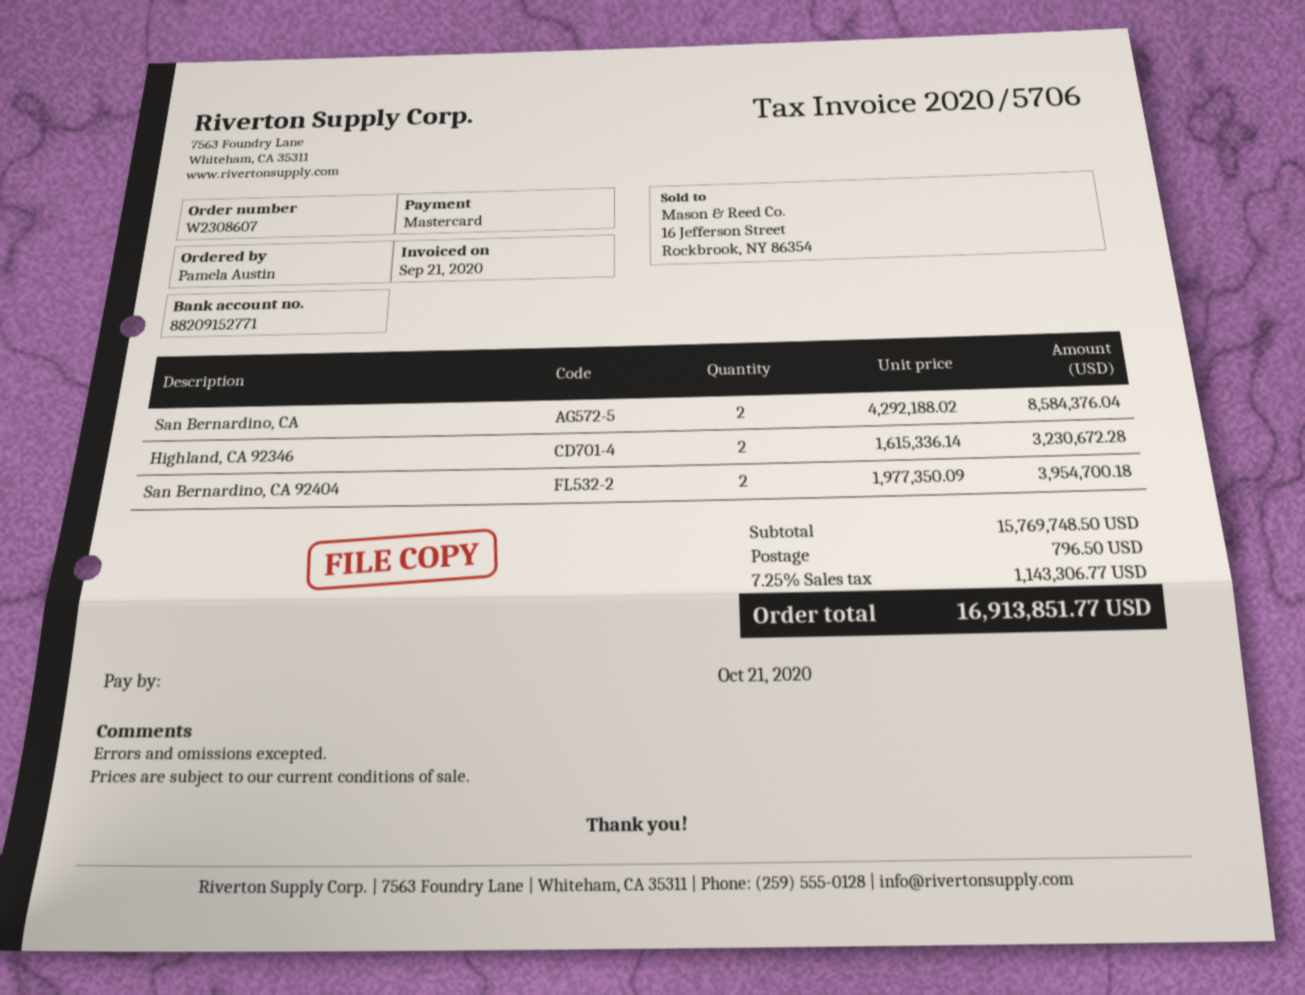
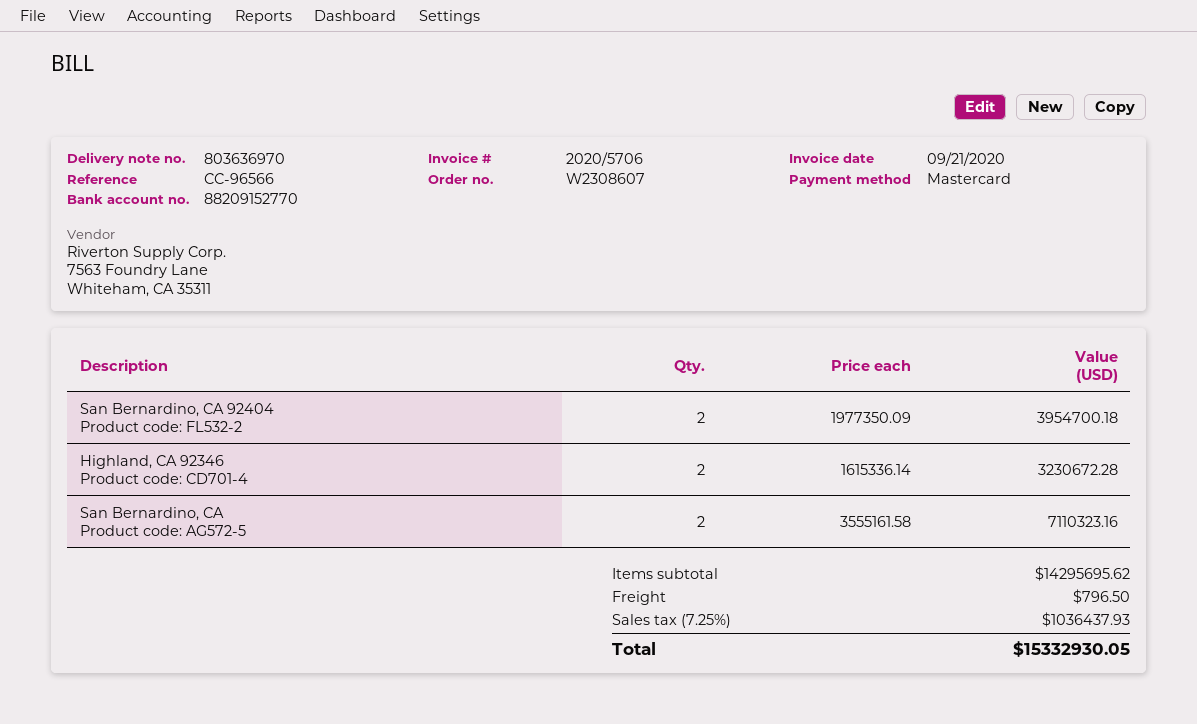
bank account: 88209152771 -> 88209152770
San Bernardino, CA: 2 x 4292188.02 = 8584376.04 -> 2 x 3555161.58 = 7110323.16
subtotal: 15769748.50 -> 14295695.62
tax: 7.25% = 1143306.77 -> 7.25% = 1036437.93
total: 16913851.77 -> 15332930.05

